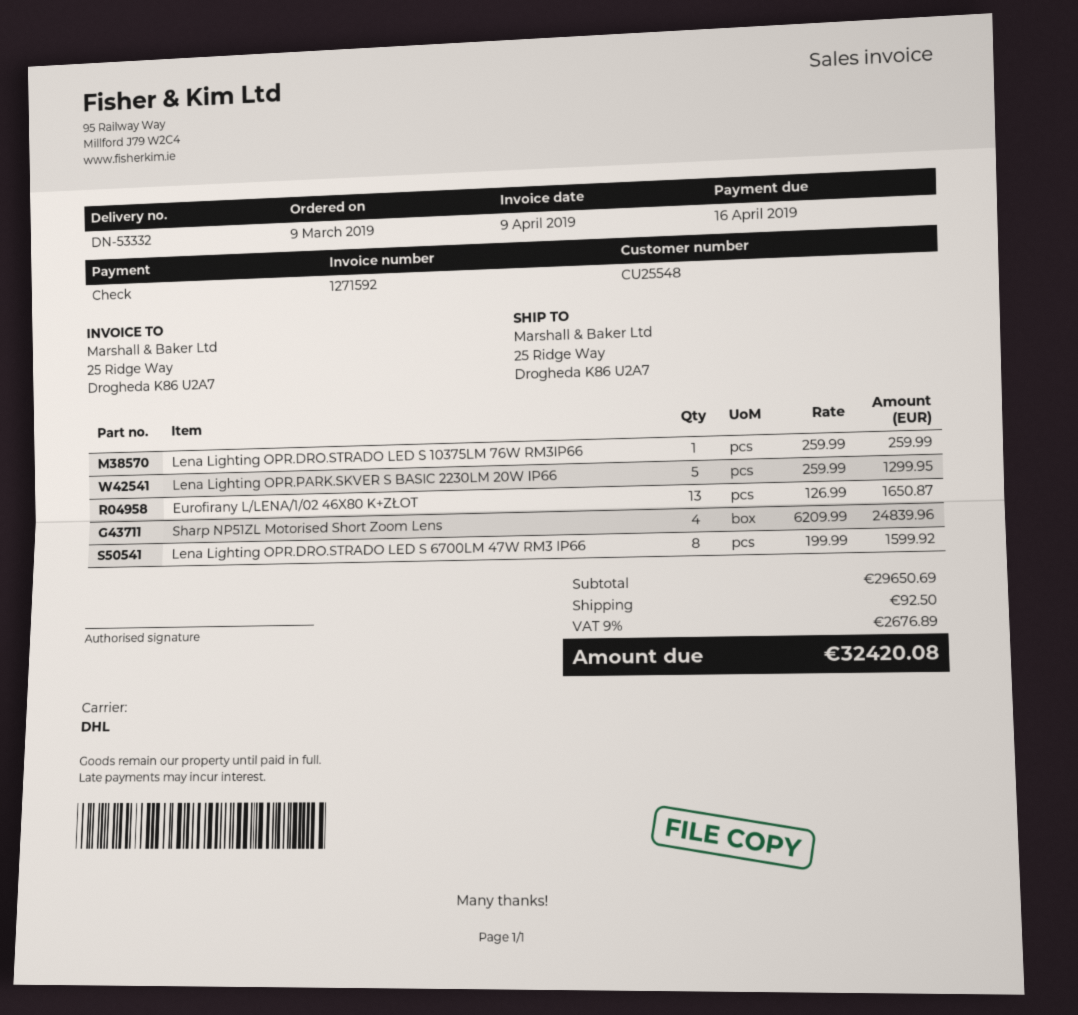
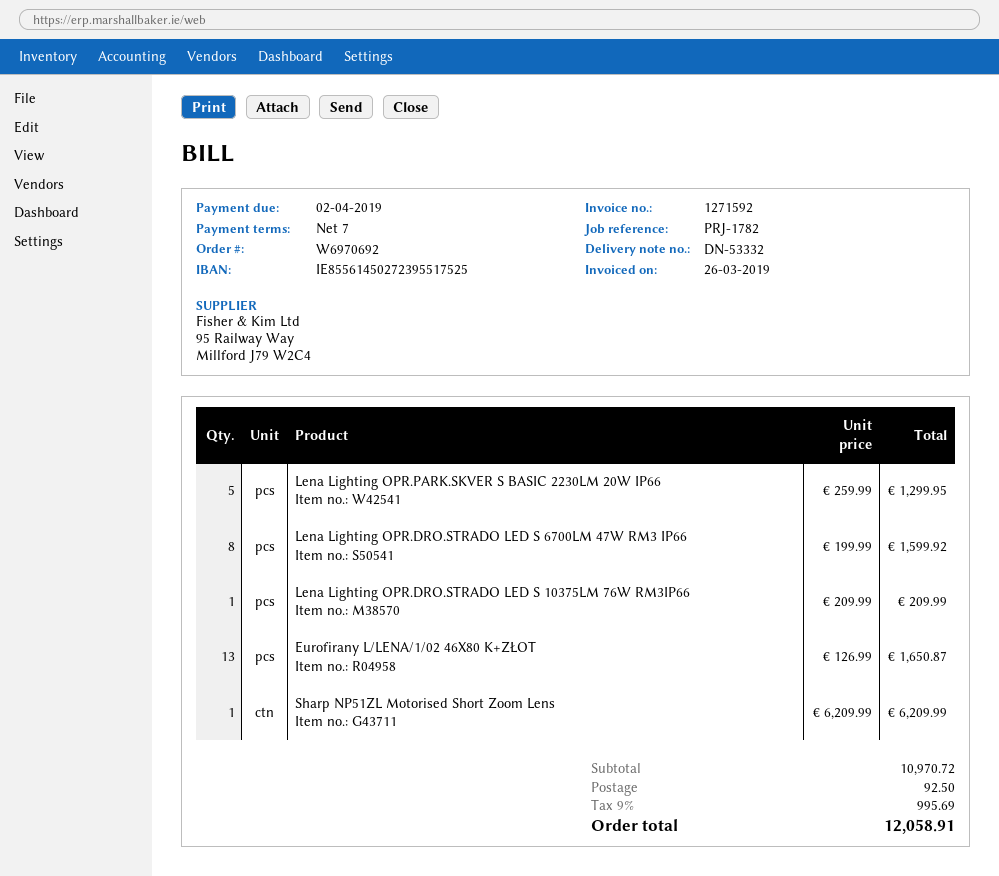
invoice date: 2019-04-09 -> 2019-03-26
due date: 2019-04-16 -> 2019-04-02
Lena Lighting OPR.DRO.STRADO LED S 10375LM 76W RM3IP66: 1 x 259.99 = 259.99 -> 1 x 209.99 = 209.99
Sharp NP51ZL Motorised Short Zoom Lens: 4 x 6209.99 = 24839.96 -> 1 x 6209.99 = 6209.99
subtotal: 29650.69 -> 10970.72
tax: 9% = 2676.89 -> 9% = 995.69
total: 32420.08 -> 12058.91

